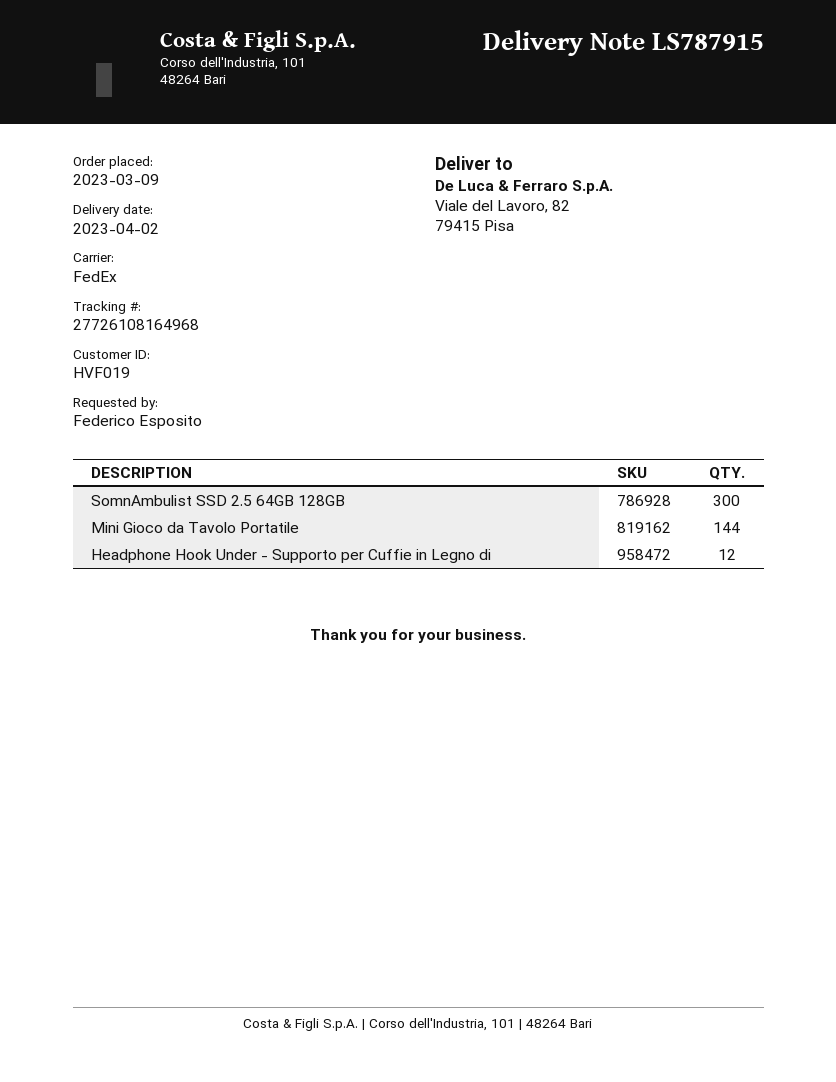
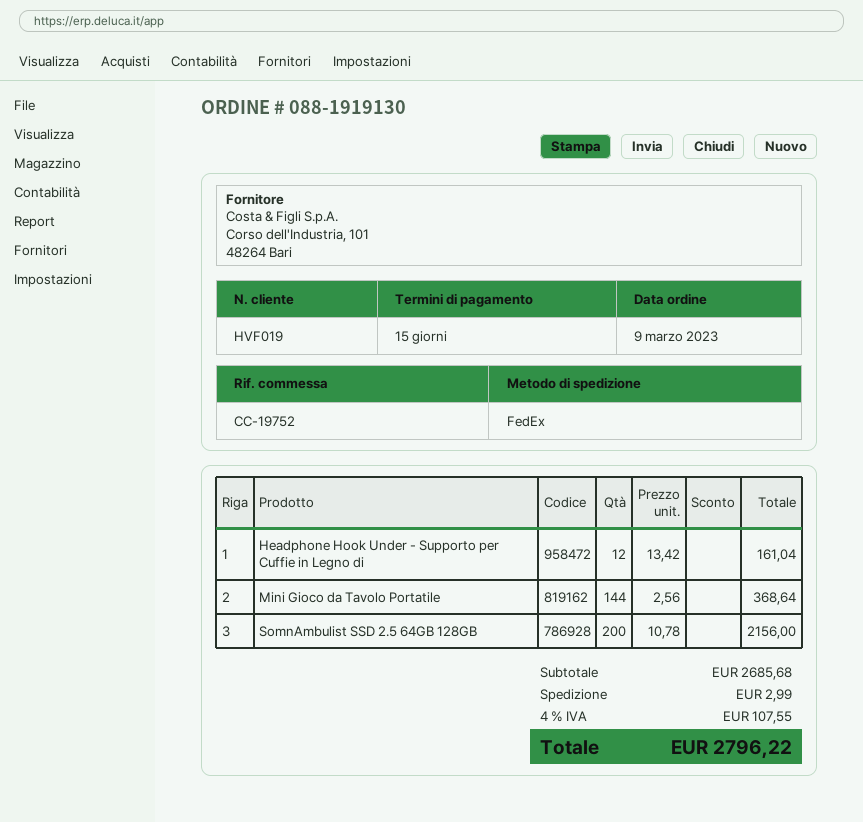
SomnAmbulist SSD 2.5 64GB 128GB: 300 -> 200

